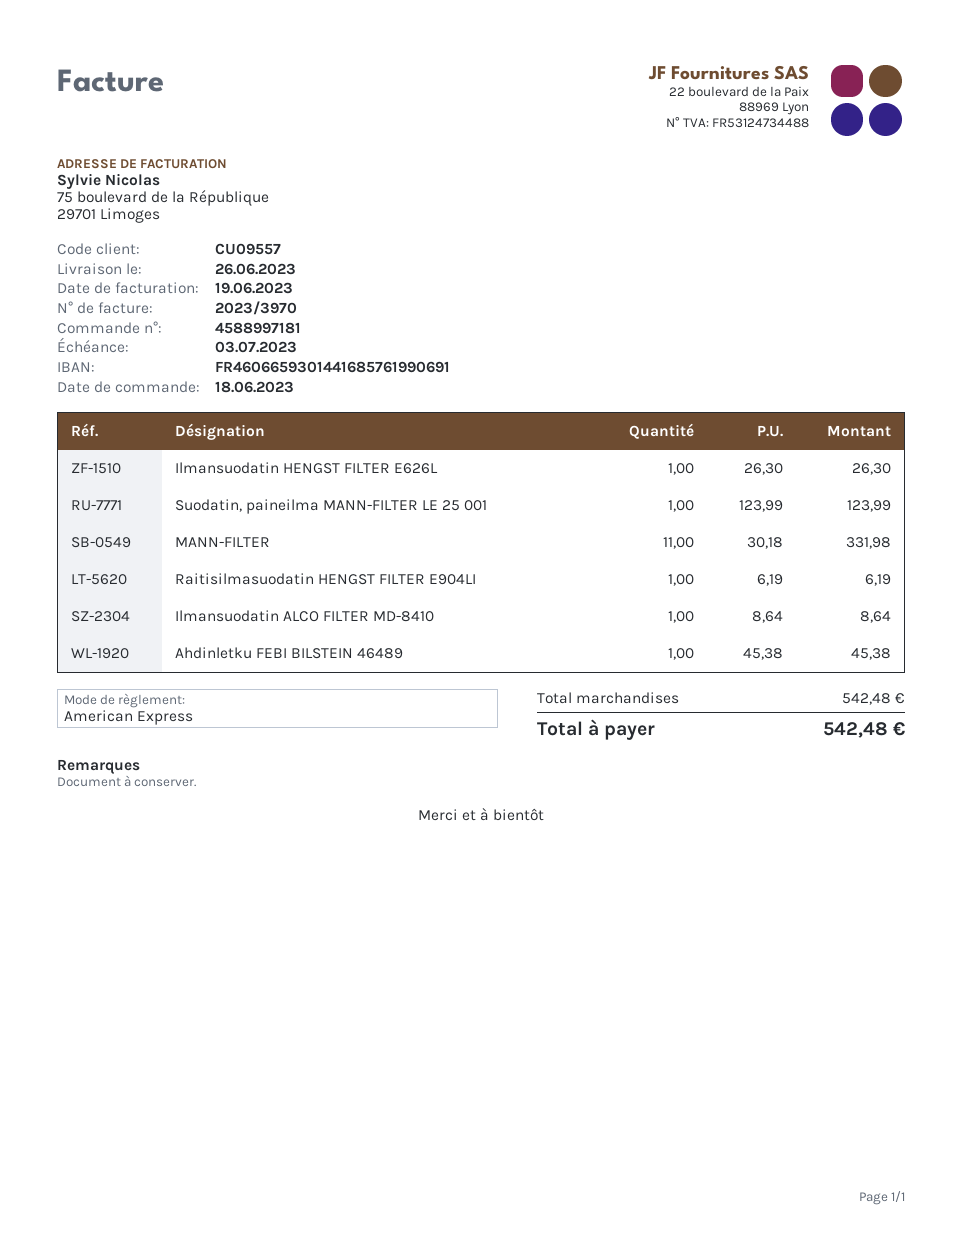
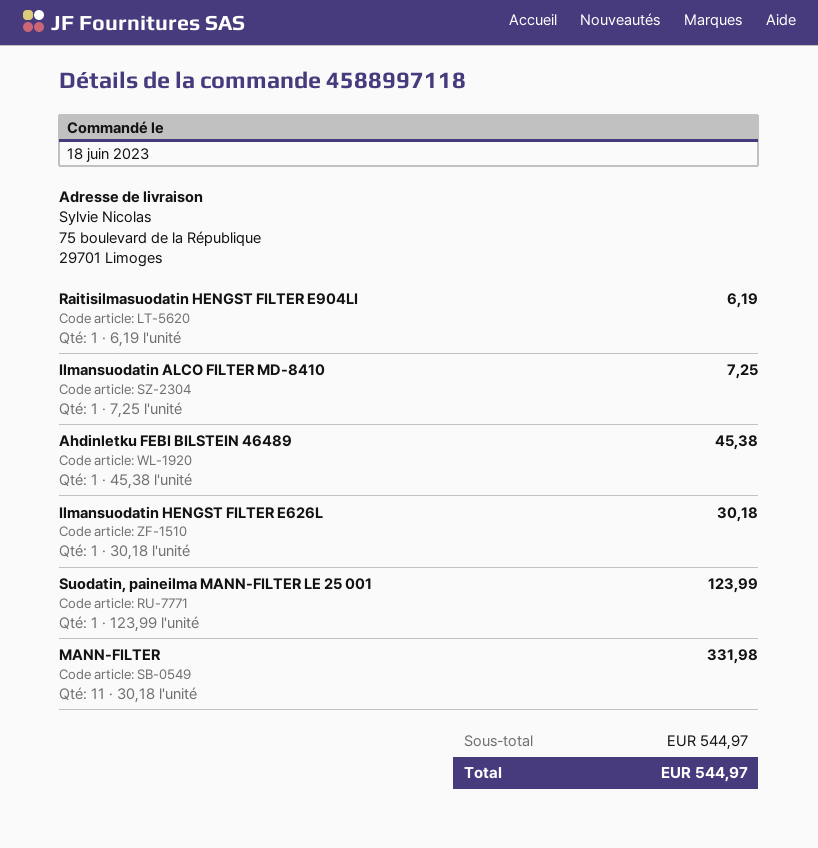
order number: 4588997181 -> 4588997118
Ilmansuodatin HENGST FILTER E626L: 1 x 26.30 = 26.30 -> 1 x 30.18 = 30.18
Ilmansuodatin ALCO FILTER MD-8410: 1 x 8.64 = 8.64 -> 1 x 7.25 = 7.25
subtotal: 542.48 -> 544.97
total: 542.48 -> 544.97

